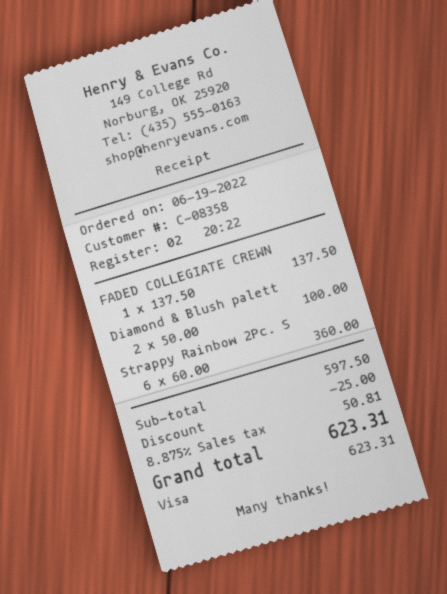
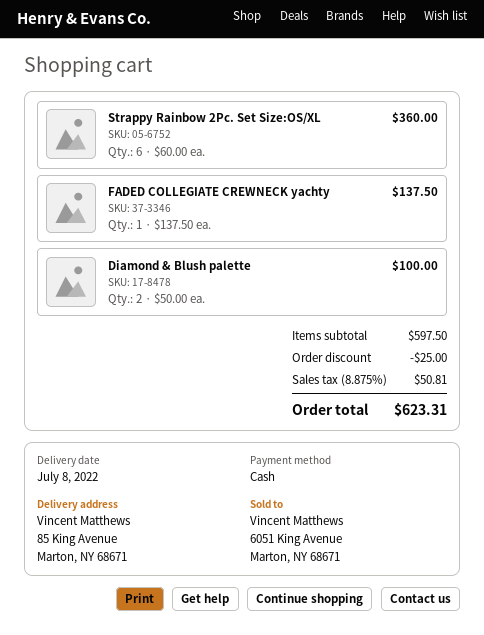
payment method: Visa -> cash

